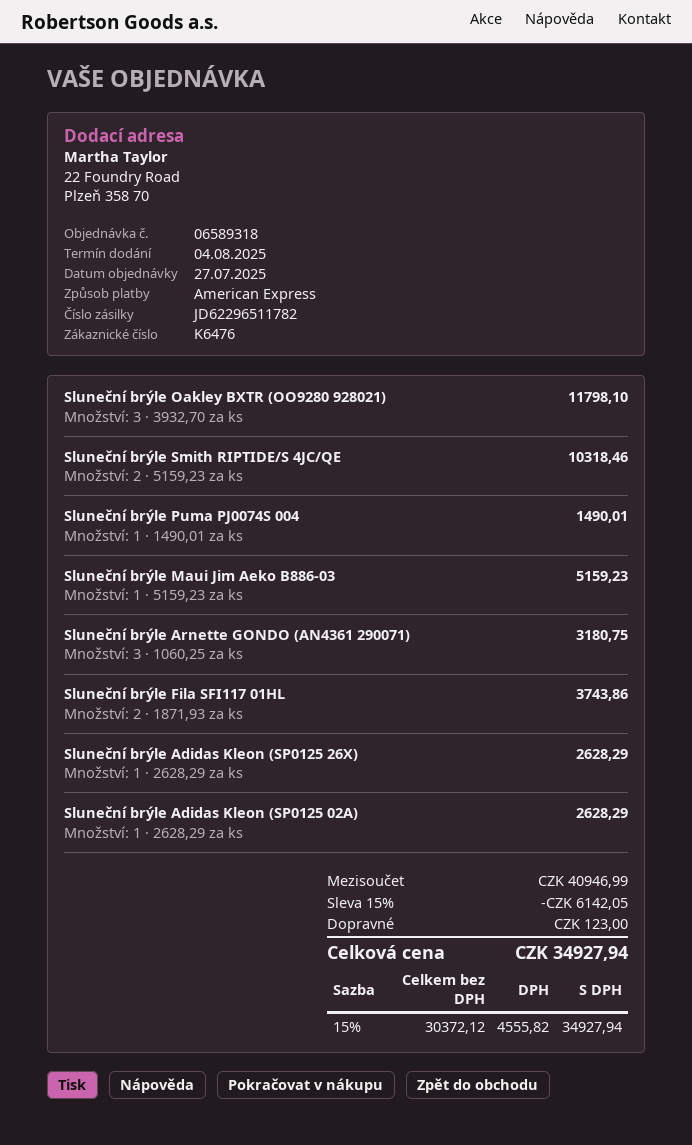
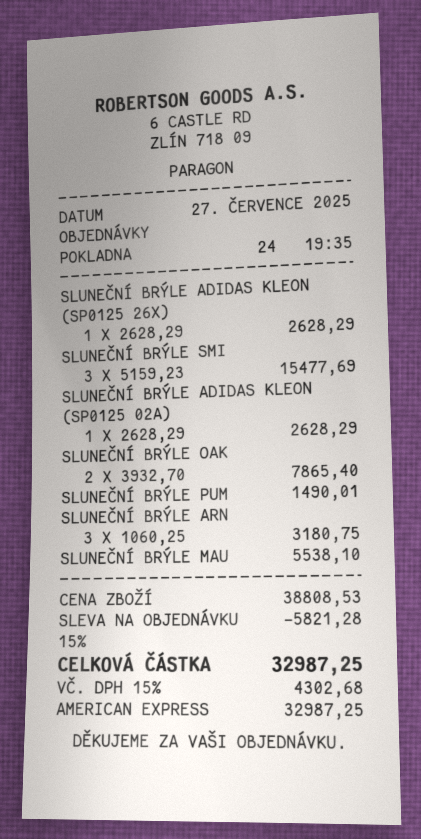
Sluneční brýle Oakley BXTR (OO9280 928021): 3 x 3932.70 = 11798.10 -> 2 x 3932.70 = 7865.40
Sluneční brýle Smith RIPTIDE/S 4JC/QE: 2 x 5159.23 = 10318.46 -> 3 x 5159.23 = 15477.69
Sluneční brýle Maui Jim Aeko B886-03: 1 x 5159.23 = 5159.23 -> 1 x 5538.10 = 5538.10
Sluneční brýle Fila SFI117 01HL: 2 x 1871.93 = 3743.86 -> none
subtotal: 40946.99 -> 38808.53
discount: 15% = 6142.05 -> 15% = 5821.28
shipping: 123.00 -> none
tax: 15% = 4555.82 -> 15% = 4302.68
total: 34927.94 -> 32987.25

